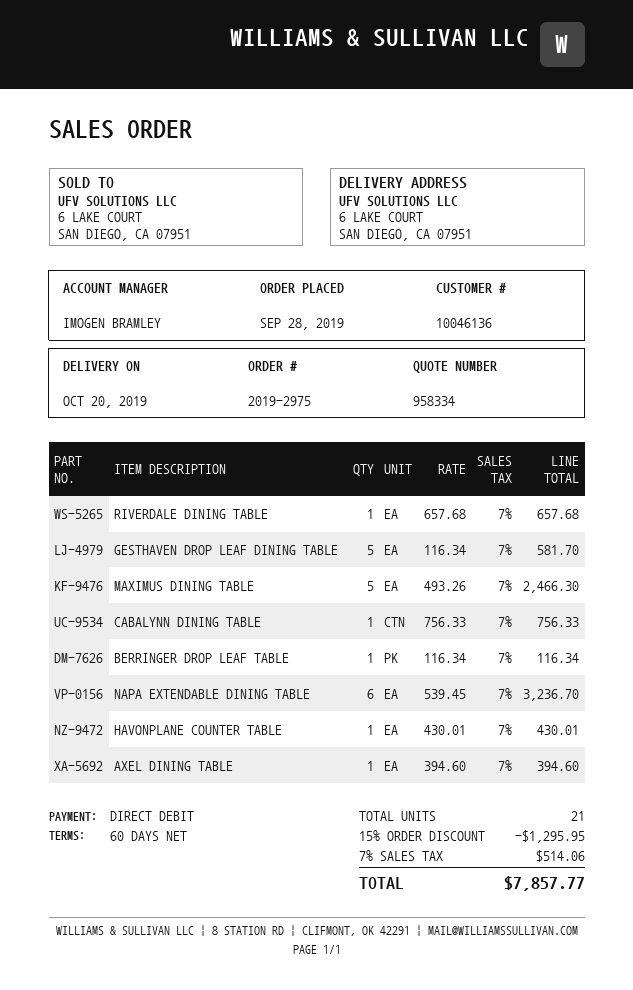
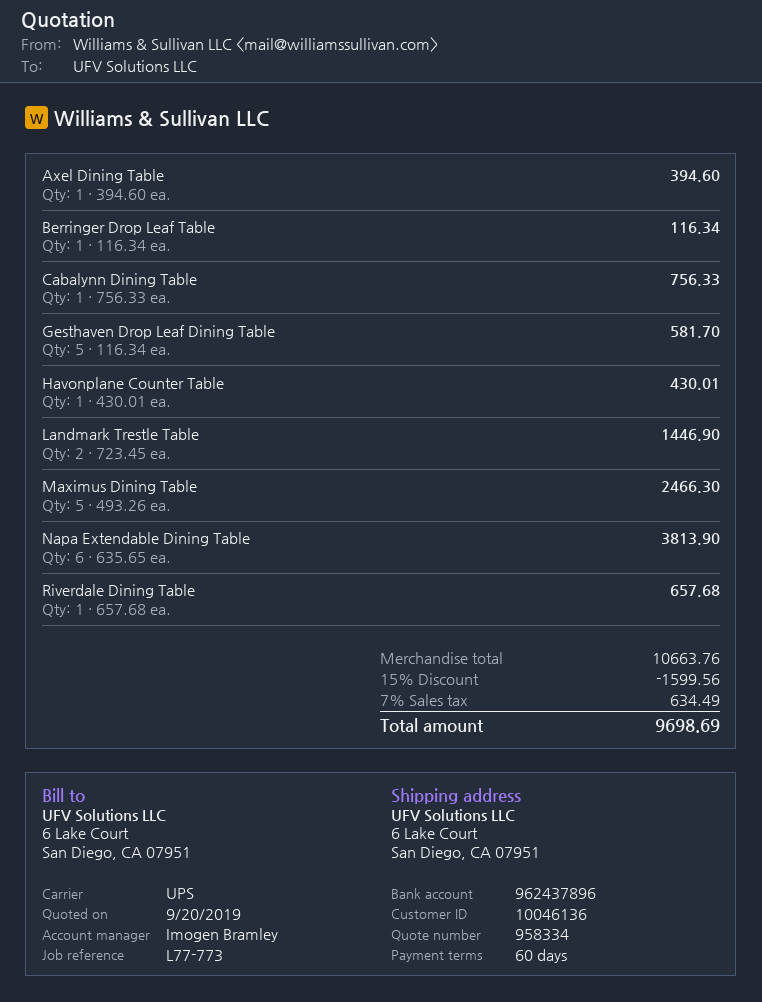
NAPA EXTENDABLE DINING TABLE: 6 x 539.45 = 3236.70 -> 6 x 635.65 = 3813.90
Landmark Trestle Table: none -> 2 x 723.45 = 1446.90
discount: 15% = 1295.95 -> 15% = 1599.56
tax: 7% = 514.06 -> 7% = 634.49
total: 7857.77 -> 9698.69

